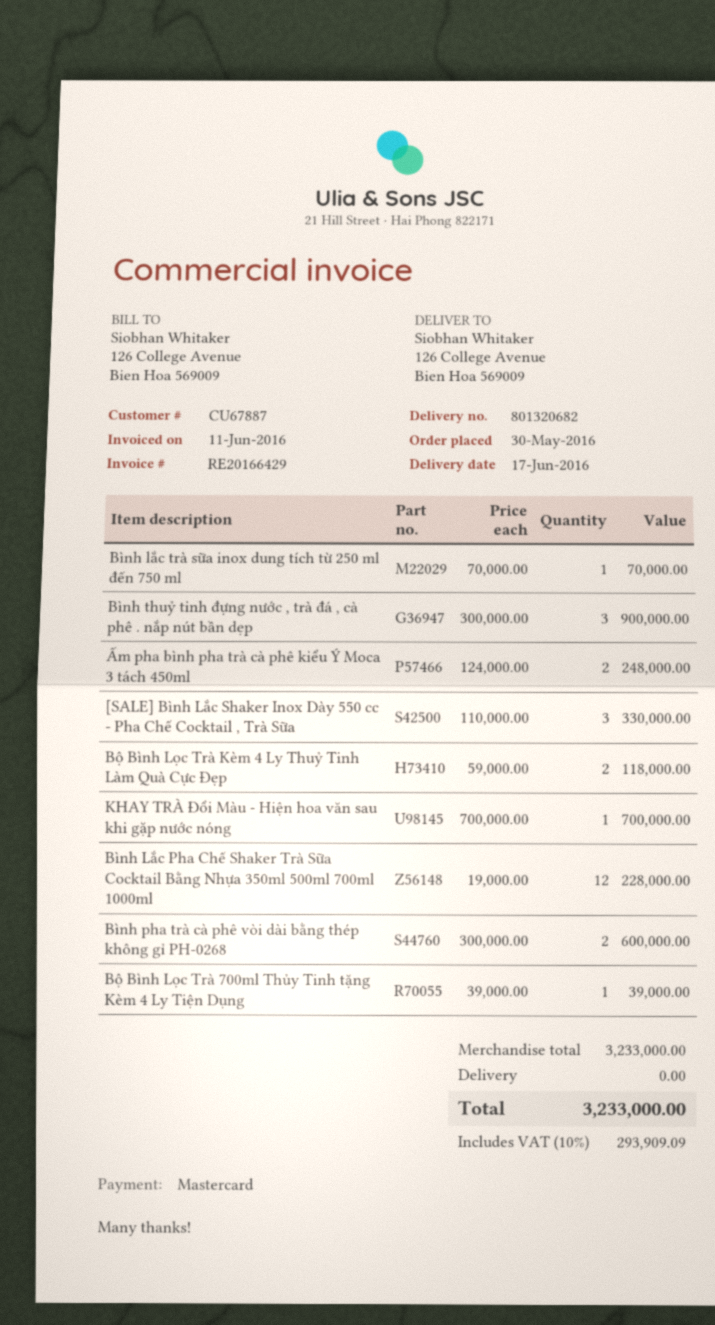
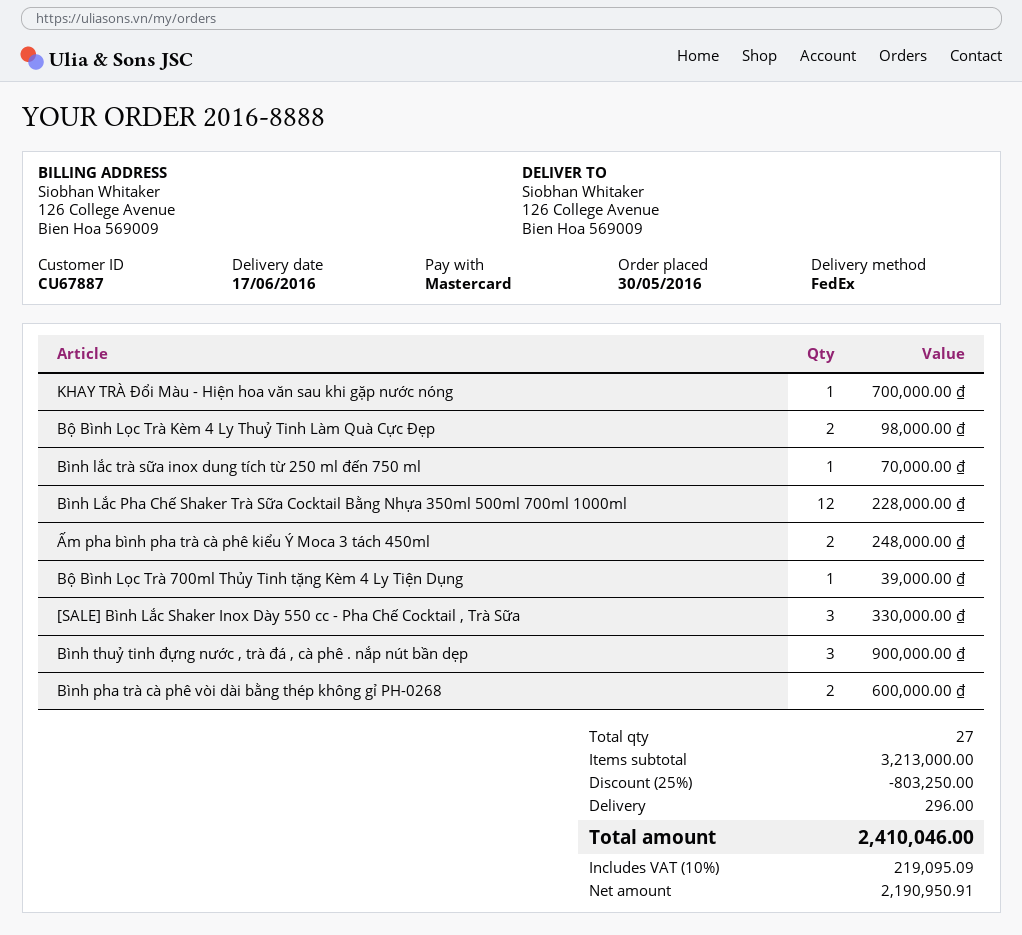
Bộ Bình Lọc Trà Kèm 4 Ly Thuỷ Tinh Làm Quà Cực Đẹp: 2 for 118000.00 -> 2 for 98000.00
subtotal: 3233000.00 -> 3213000.00
discount: none -> 25% = 803250.00
shipping: 0.00 -> 296.00
tax: 10% = 293909.09 -> 10% = 219095.09
total: 3233000.00 -> 2410046.00

